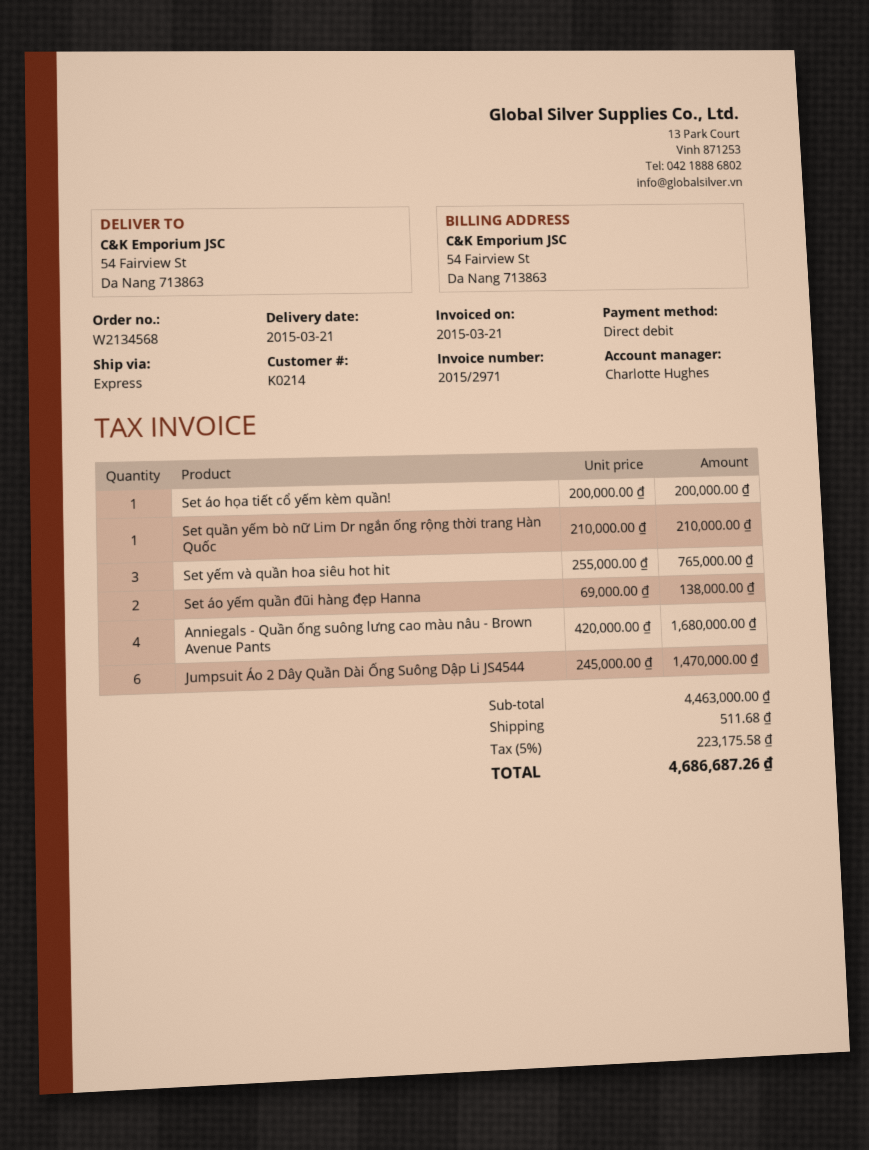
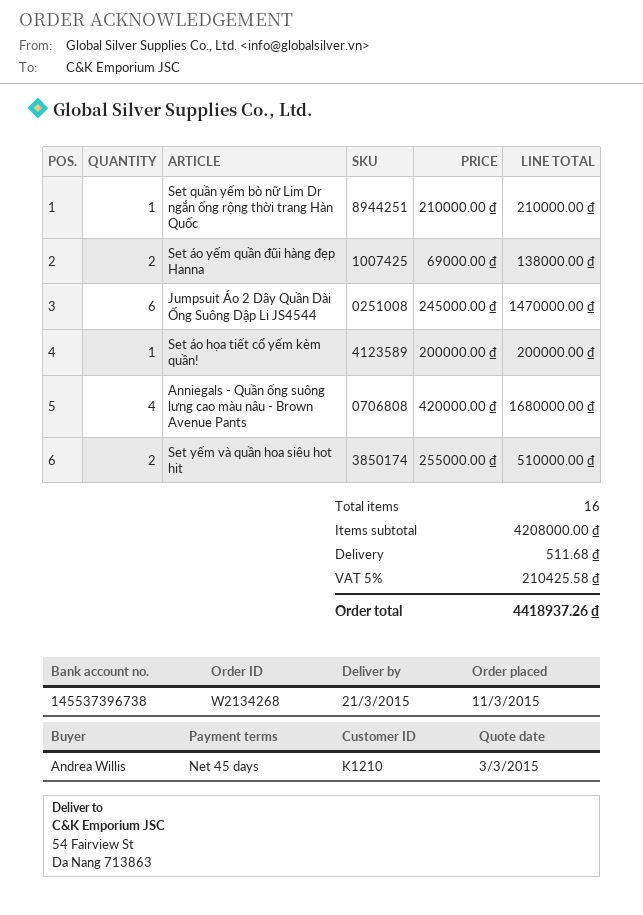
order number: W2134568 -> W2134268
customer number: K0214 -> K1210
Set yếm và quần hoa siêu hot hit: 3 x 255000.00 = 765000.00 -> 2 x 255000.00 = 510000.00
subtotal: 4463000.00 -> 4208000.00
tax: 5% = 223175.58 -> 5% = 210425.58
total: 4686687.26 -> 4418937.26

